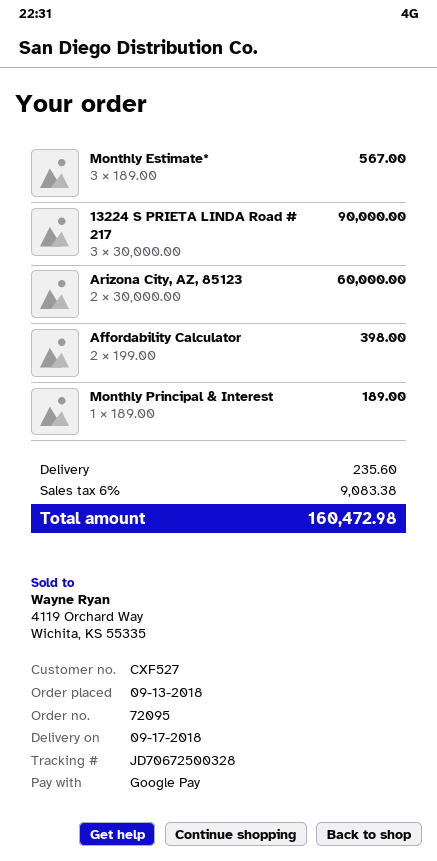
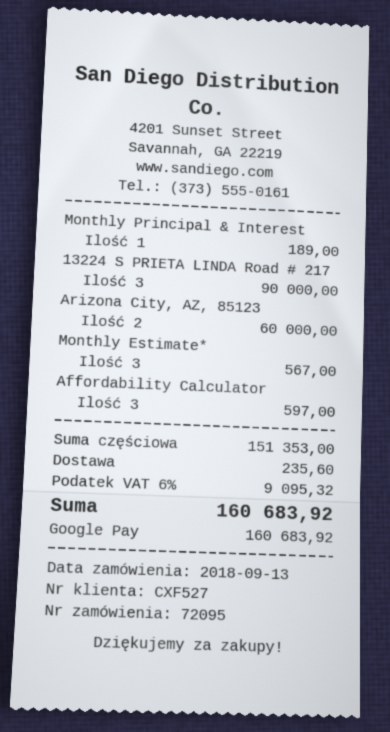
Affordability Calculator: 2 for 398.00 -> 3 for 597.00
tax: 6% = 9083.38 -> 6% = 9095.32
total: 160472.98 -> 160683.92

